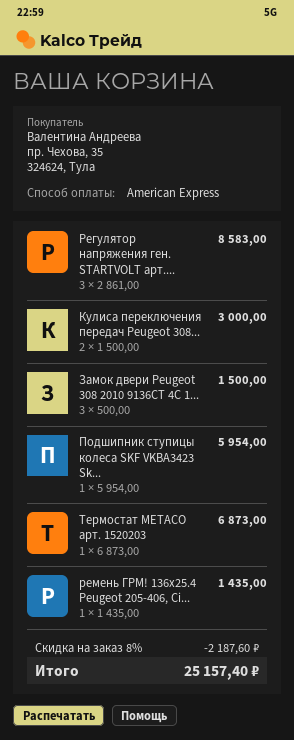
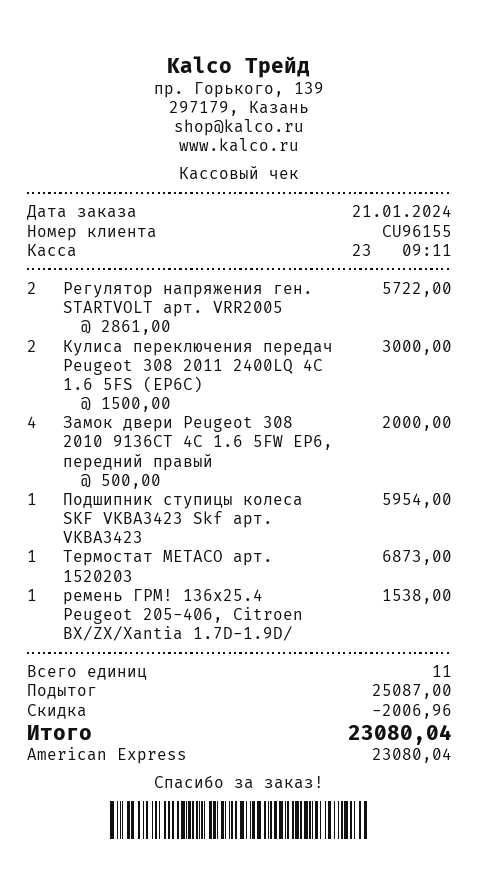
Регулятор напряжения ген. STARTVOLT арт....: 3 x 2861.00 = 8583.00 -> 2 x 2861.00 = 5722.00
Замок двери Peugeot 308 2010 9136CT 4C 1...: 3 x 500.00 = 1500.00 -> 4 x 500.00 = 2000.00
ремень ГРМ! 136x25.4 Peugeot 205-406, Ci...: 1 x 1435.00 = 1435.00 -> 1 x 1538.00 = 1538.00
discount: 2187.60 -> 2006.96
total: 25157.40 -> 23080.04

